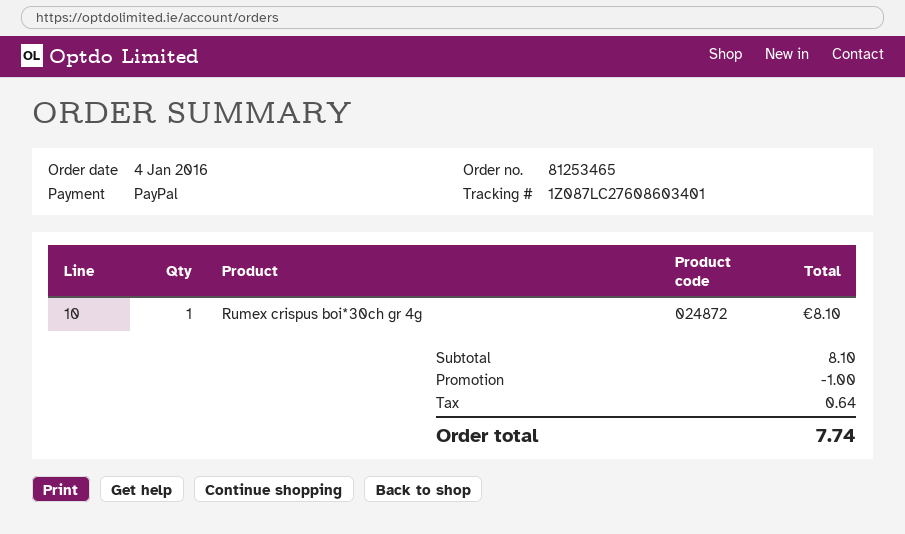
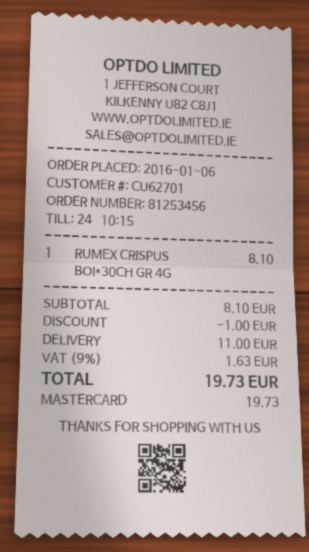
order number: 81253465 -> 81253456
order date: 2016-01-04 -> 2016-01-06
payment method: PayPal -> Mastercard
shipping: none -> 11.00
tax: 0.64 -> 1.63
total: 7.74 -> 19.73

